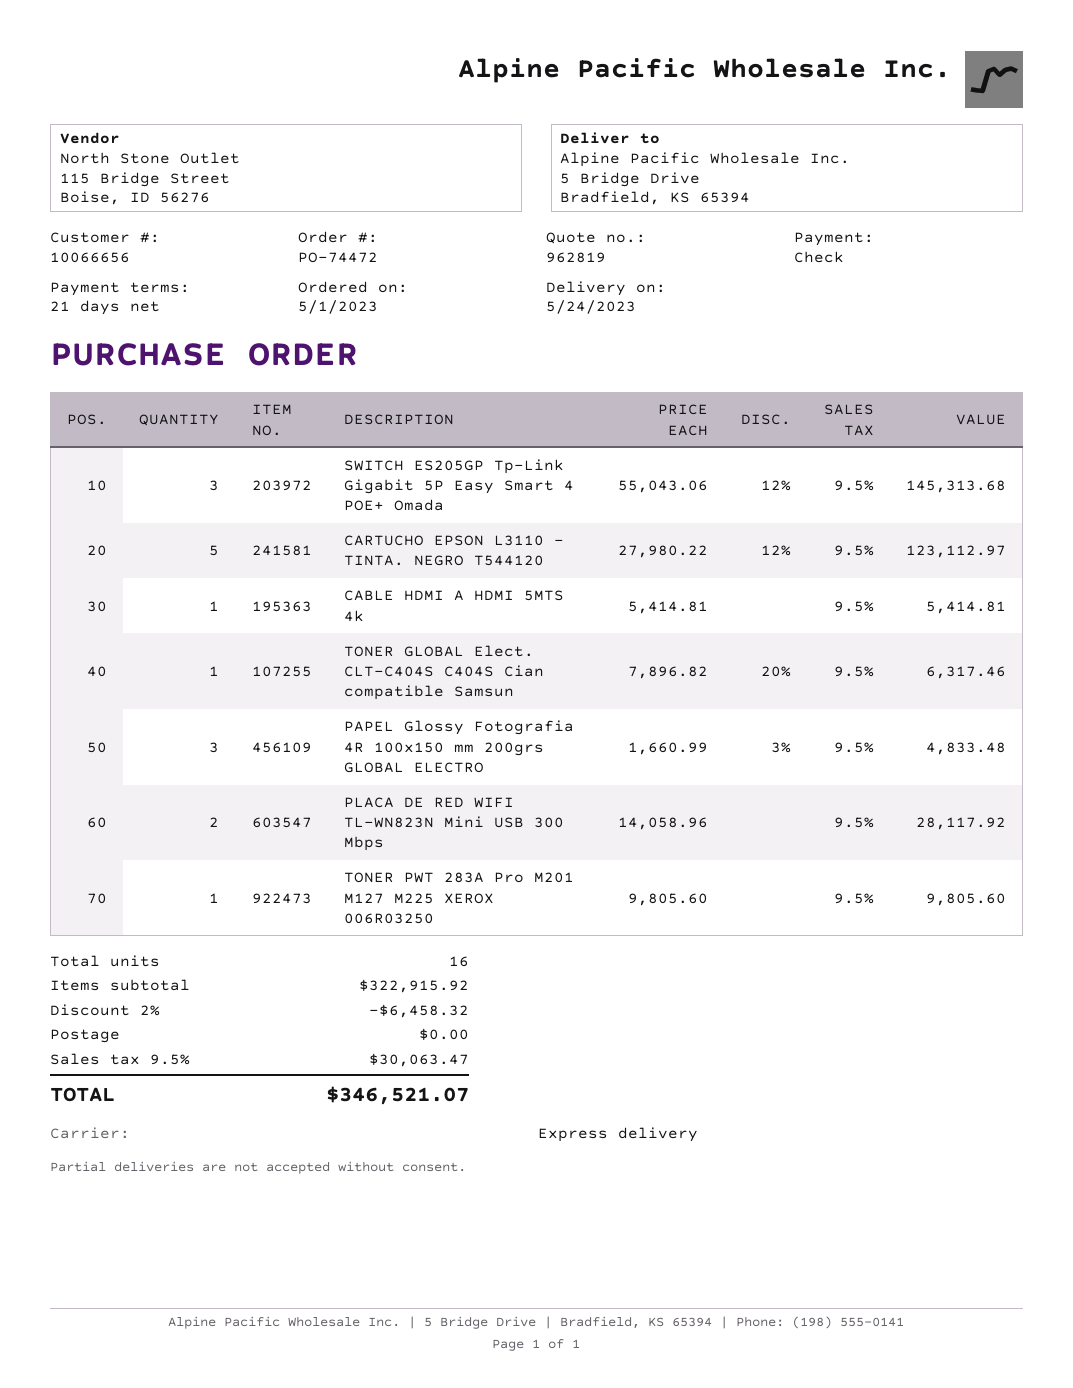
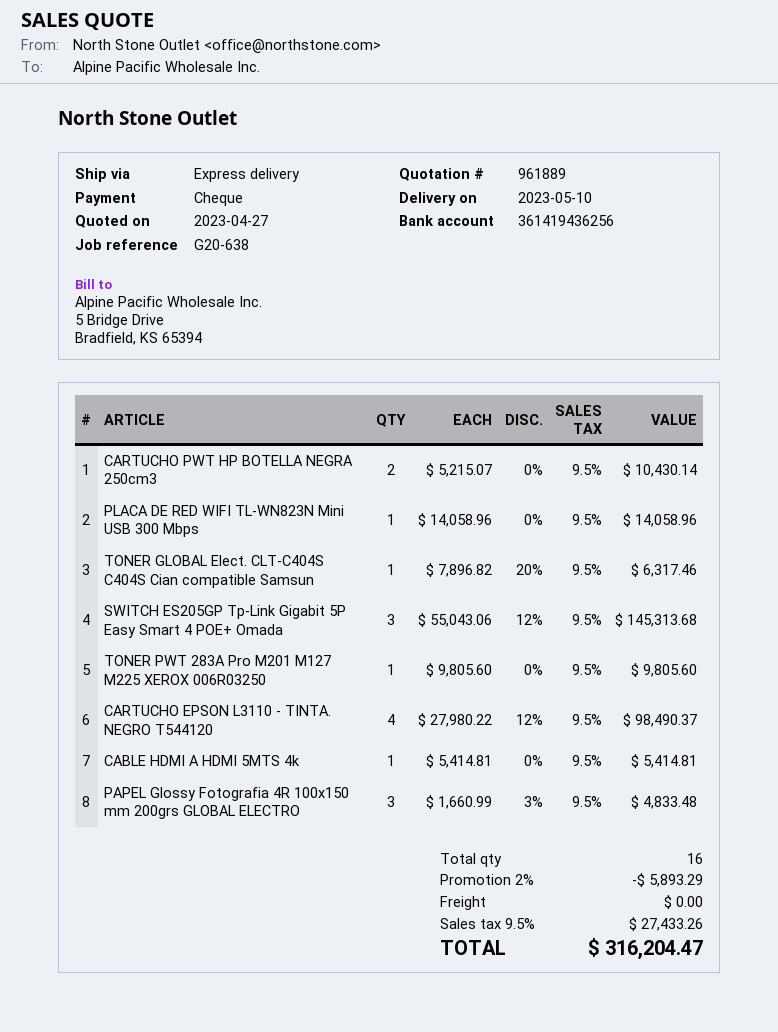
quote number: 962819 -> 961889
delivery date: 2023-05-24 -> 2023-05-10
CARTUCHO EPSON L3110 - TINTA. NEGRO T544120: 5 x 27980.22 - 12% = 123112.97 -> 4 x 27980.22 - 12% = 98490.37
PLACA DE RED WIFI TL-WN823N Mini USB 300 Mbps: 2 x 14058.96 = 28117.92 -> 1 x 14058.96 = 14058.96
CARTUCHO PWT HP BOTELLA NEGRA 250cm3: none -> 2 x 5215.07 = 10430.14
discount: 2% = 6458.32 -> 2% = 5893.29
tax: 9.5% = 30063.47 -> 9.5% = 27433.26
total: 346521.07 -> 316204.47

